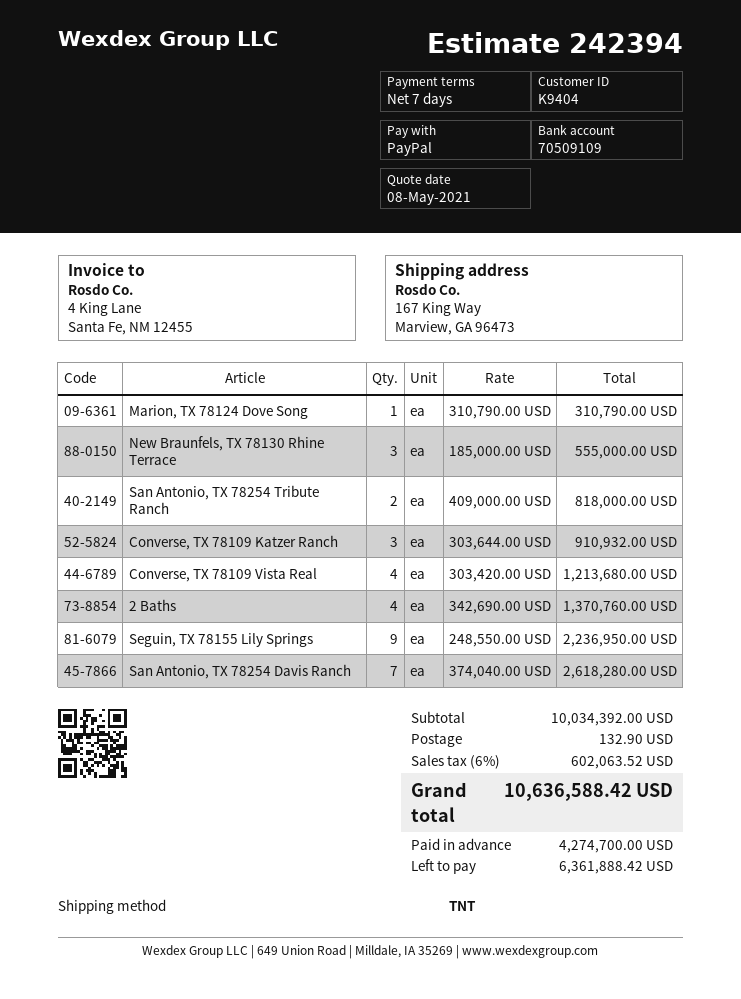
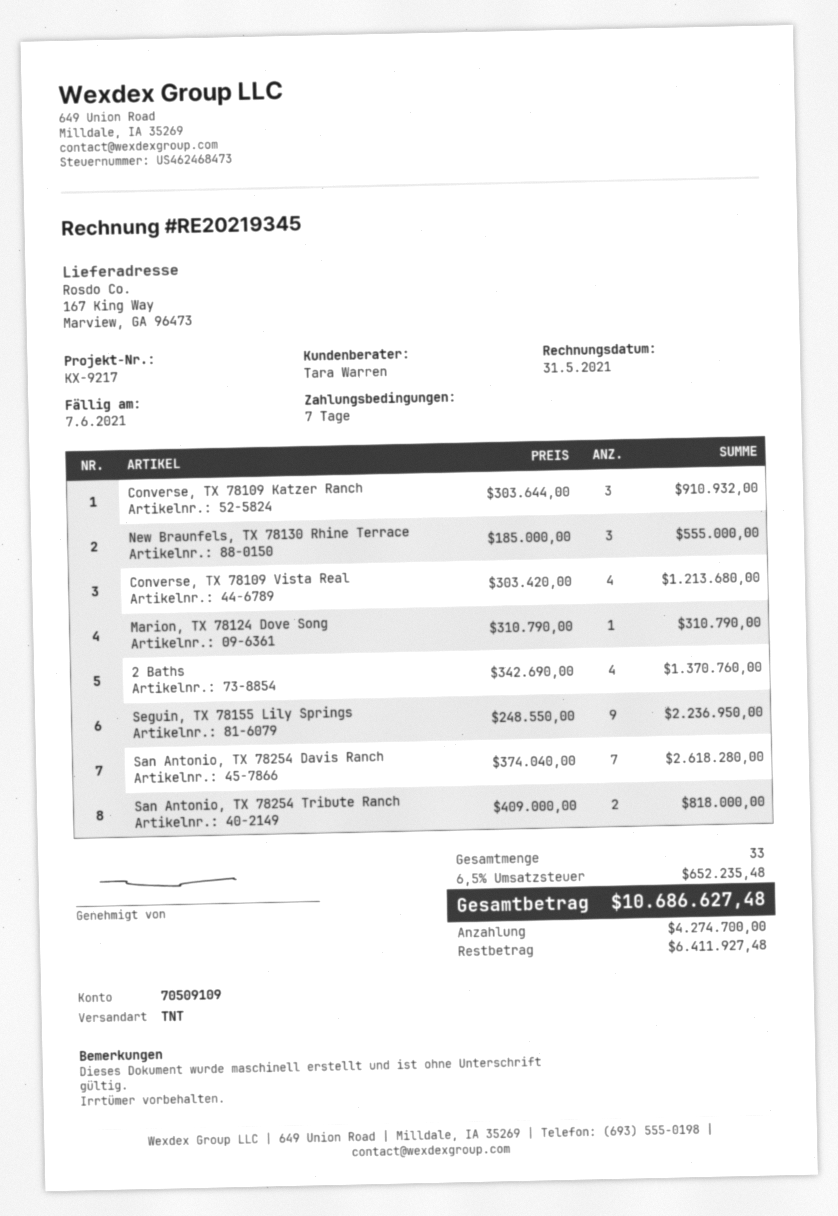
shipping: 132.90 -> none
tax: 6% = 602063.52 -> 6.5% = 652235.48
total: 10636588.42 -> 10686627.48
balance: 6361888.42 -> 6411927.48

